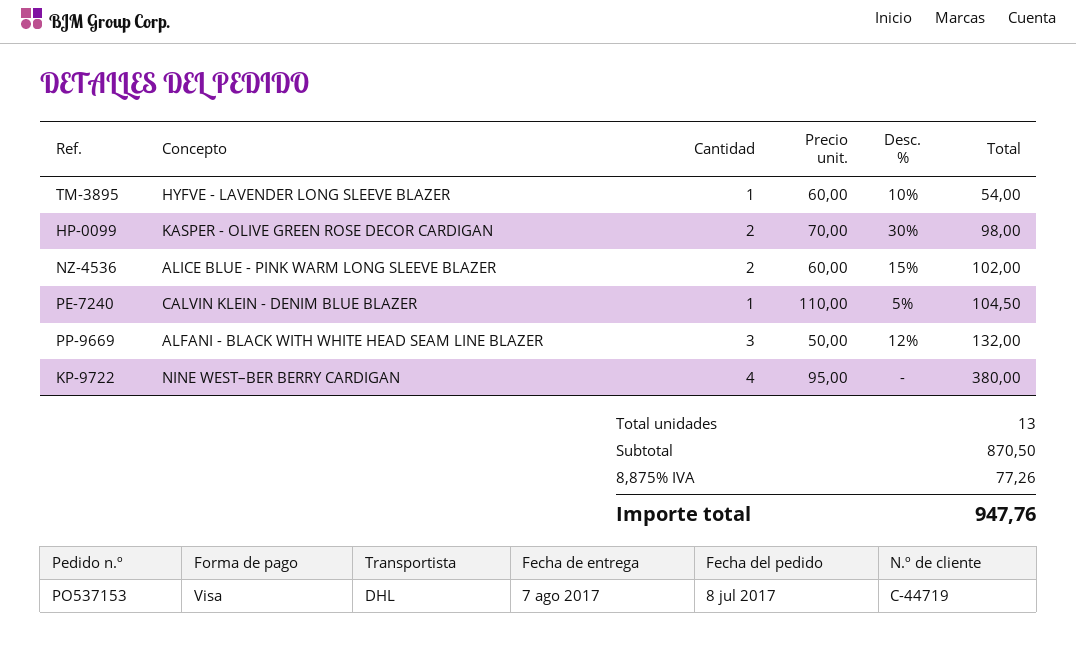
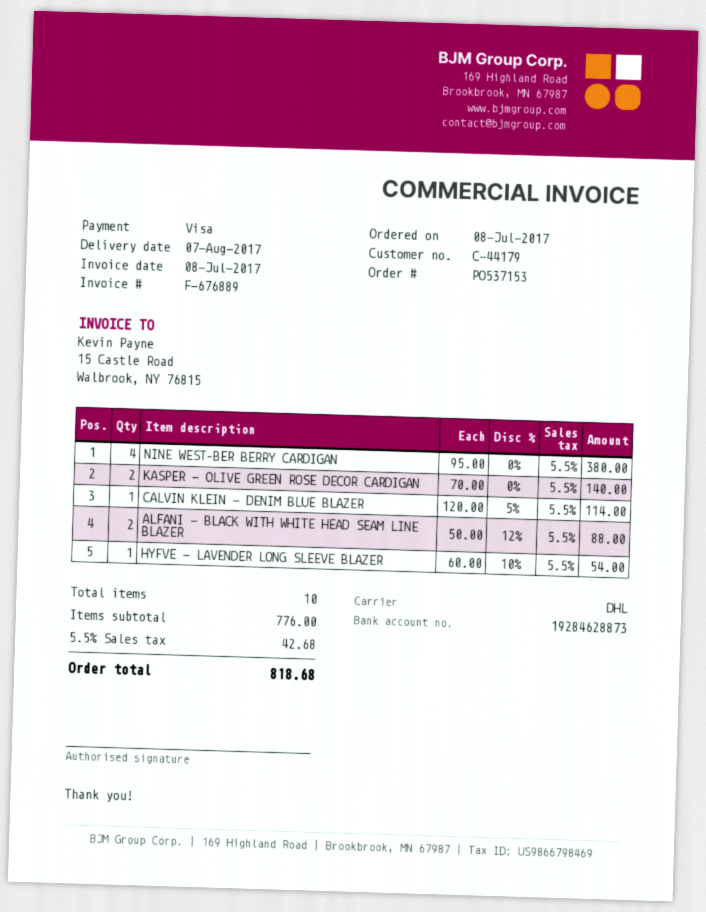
customer number: C-44719 -> C-44179
KASPER - OLIVE GREEN ROSE DECOR CARDIGAN: 2 x 70.00 - 30% = 98.00 -> 2 x 70.00 = 140.00
ALICE BLUE - PINK WARM LONG SLEEVE BLAZER: 2 x 60.00 - 15% = 102.00 -> none
CALVIN KLEIN - DENIM BLUE BLAZER: 1 x 110.00 - 5% = 104.50 -> 1 x 120.00 - 5% = 114.00
ALFANI - BLACK WITH WHITE HEAD SEAM LINE BLAZER: 3 x 50.00 - 12% = 132.00 -> 2 x 50.00 - 12% = 88.00
total quantity: 13 -> 10
subtotal: 870.50 -> 776.00
tax: 8.875% = 77.26 -> 5.5% = 42.68
total: 947.76 -> 818.68

